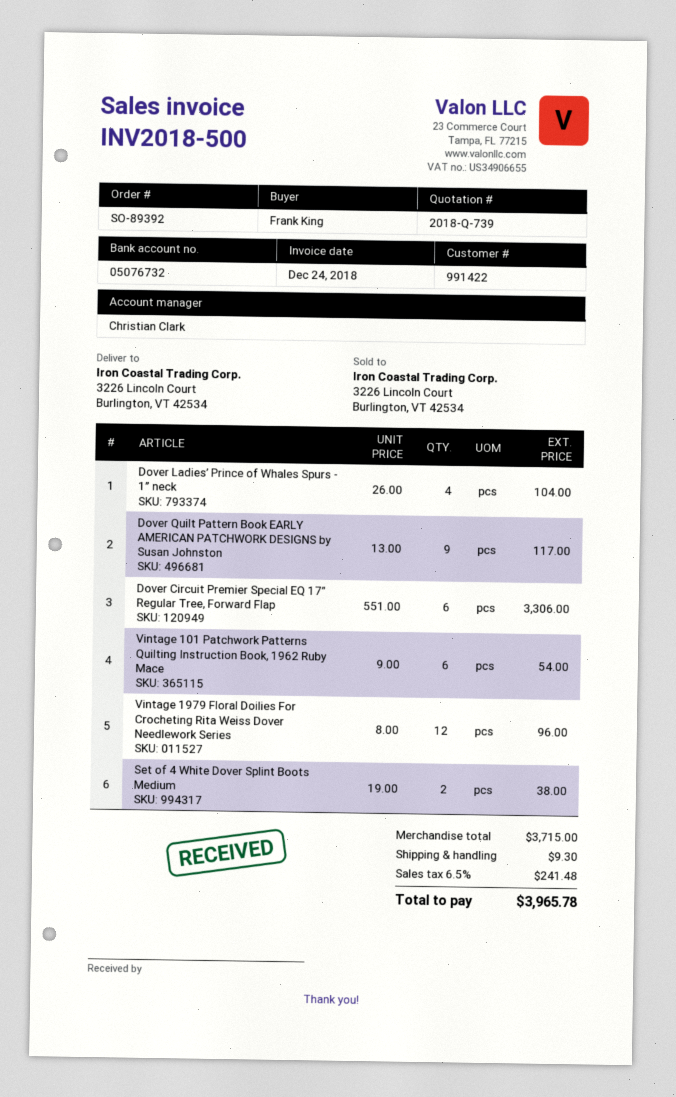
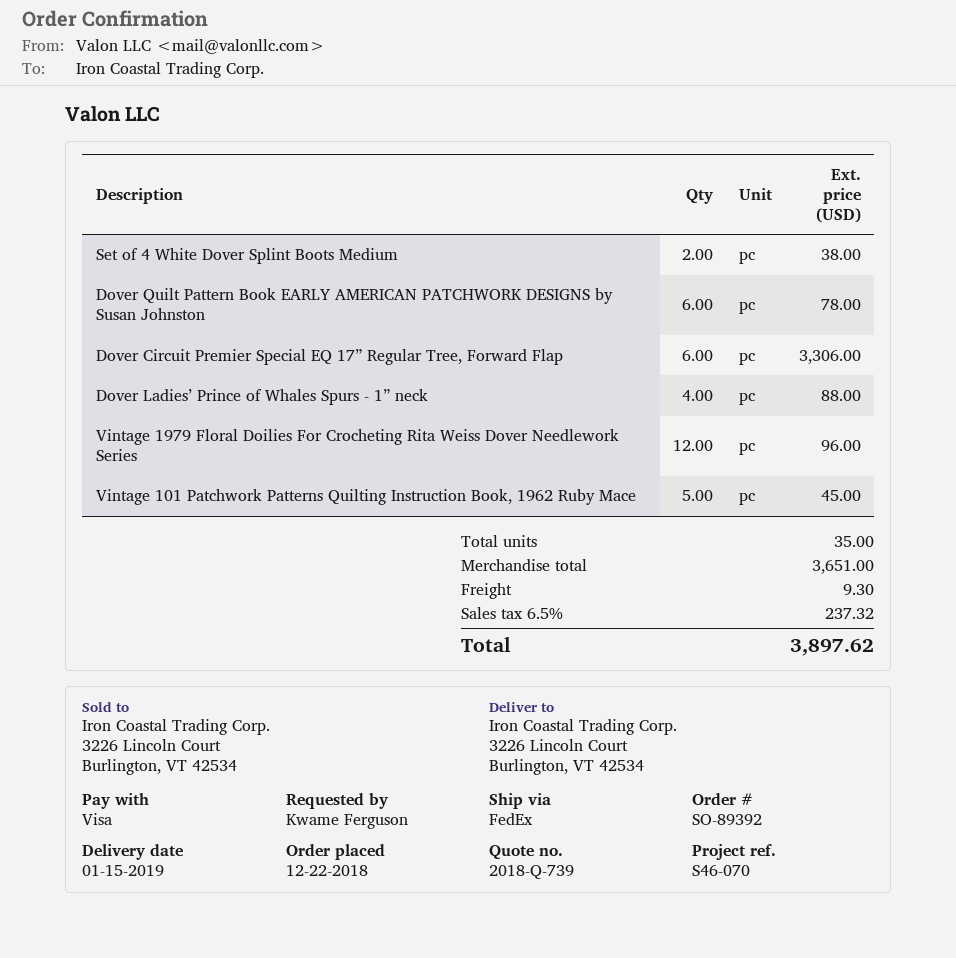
ordered by: Frank King -> Kwame Ferguson
Dover Ladies’ Prince of Whales Spurs - 1” neck: 4 for 104.00 -> 4 for 88.00
Dover Quilt Pattern Book EARLY AMERICAN PATCHWORK DESIGNS by Susan Johnston: 9 for 117.00 -> 6 for 78.00
Vintage 101 Patchwork Patterns Quilting Instruction Book, 1962 Ruby Mace: 6 for 54.00 -> 5 for 45.00
subtotal: 3715.00 -> 3651.00
tax: 6.5% = 241.48 -> 6.5% = 237.32
total: 3965.78 -> 3897.62

